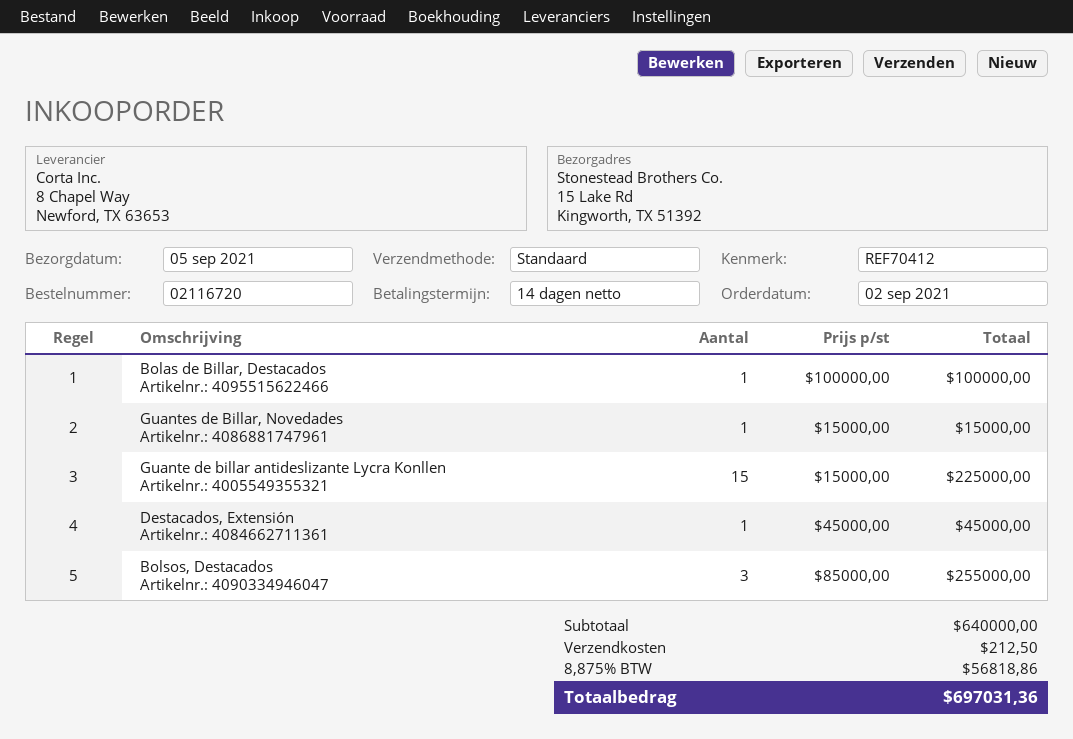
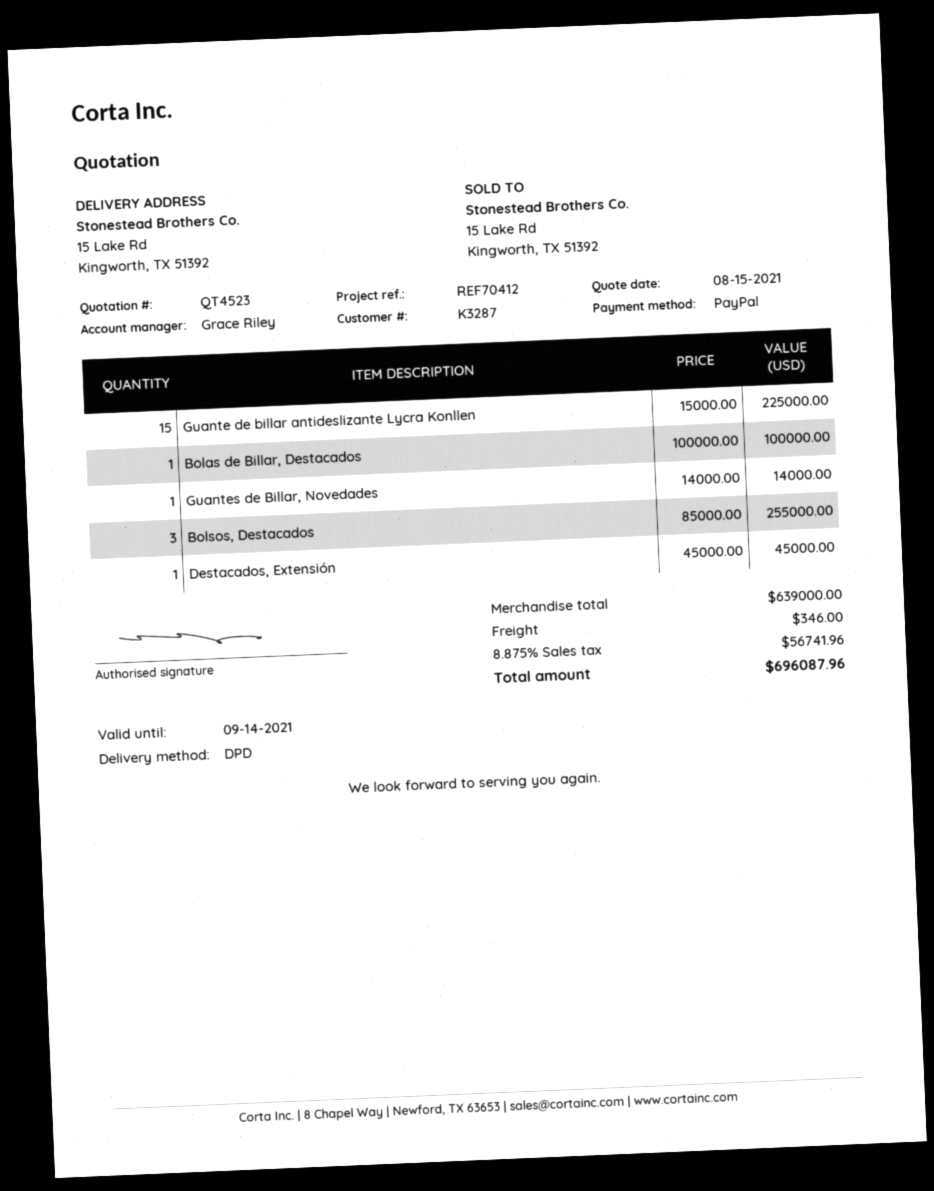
shipping method: standard -> DPD
Guantes de Billar, Novedades: 1 x 15000.00 = 15000.00 -> 1 x 14000.00 = 14000.00
subtotal: 640000.00 -> 639000.00
shipping: 212.50 -> 346.00
tax: 8.875% = 56818.86 -> 8.875% = 56741.96
total: 697031.36 -> 696087.96

